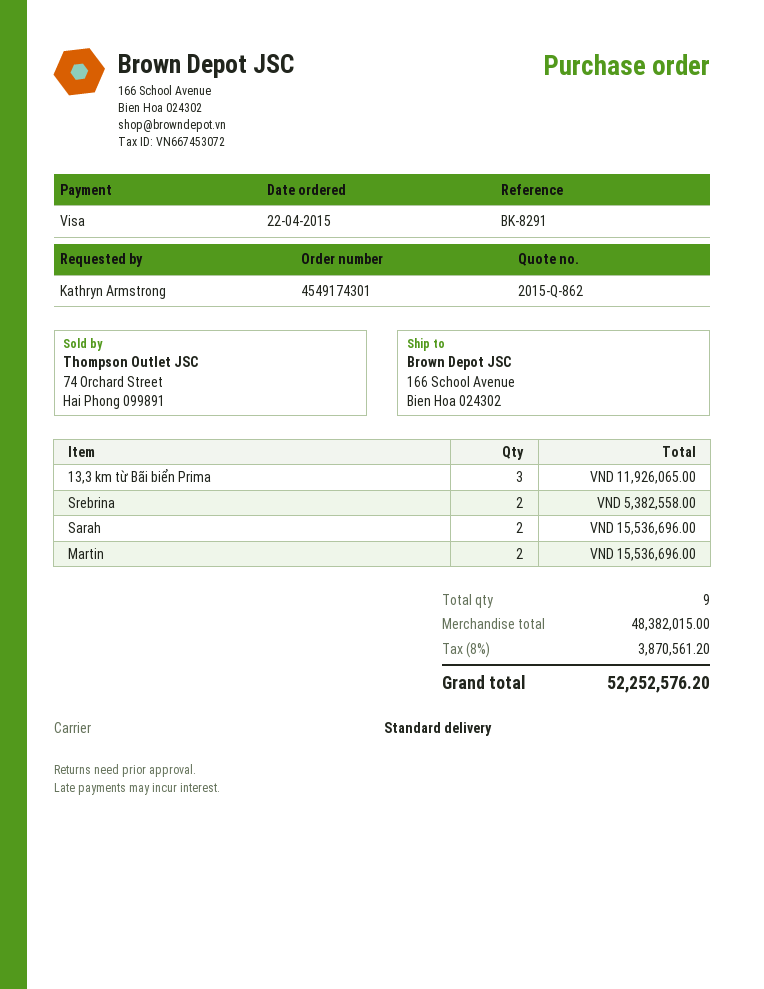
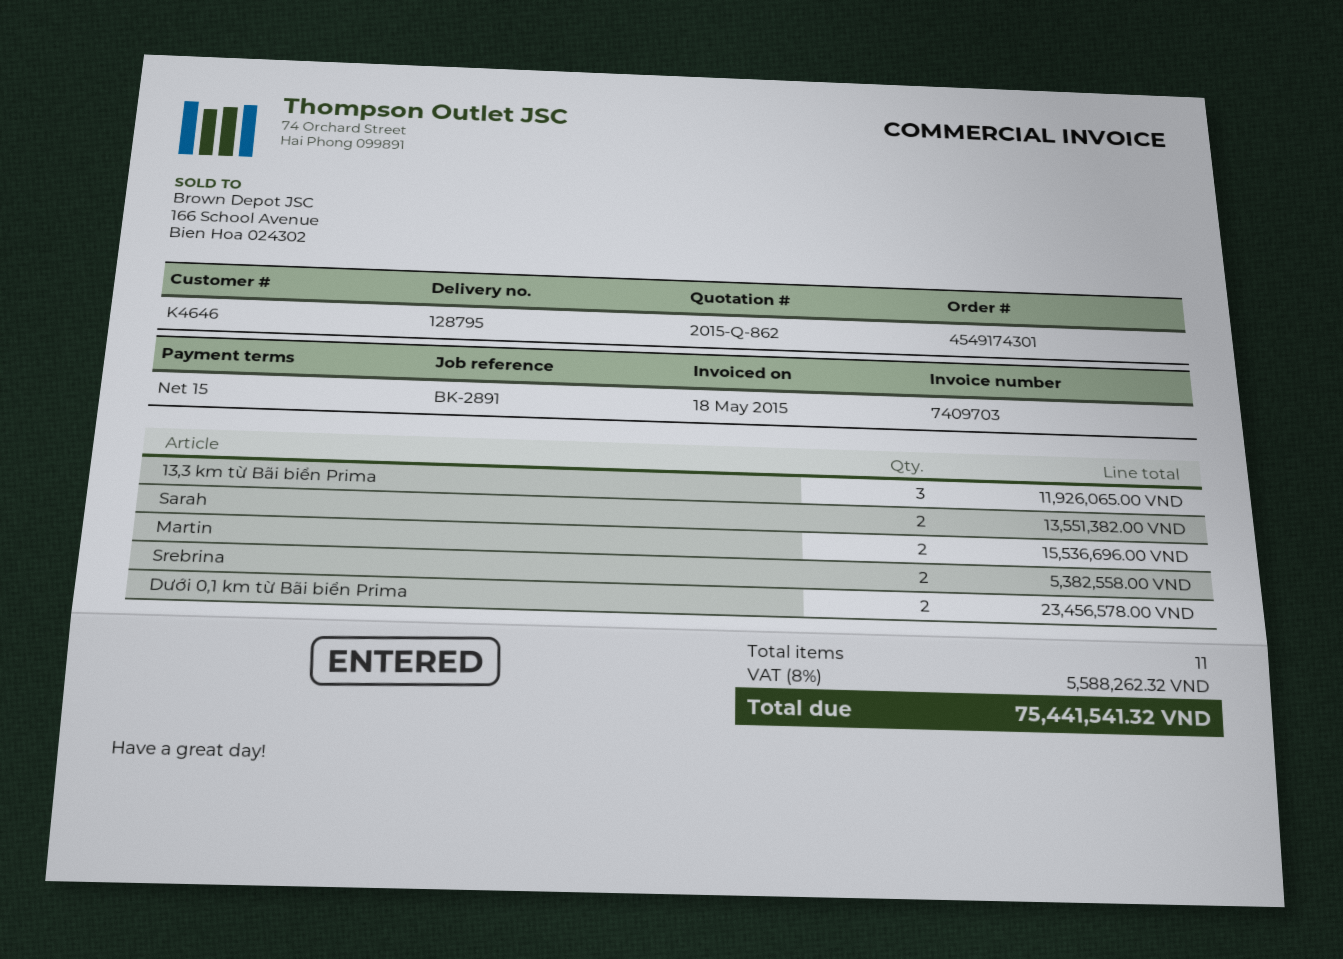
reference: BK-8291 -> BK-2891
Sarah: 2 for 15536696.00 -> 2 for 13551382.00
Dưới 0,1 km từ Bãi biển Prima: none -> 2 for 23456578.00
total quantity: 9 -> 11
tax: 8% = 3870561.20 -> 8% = 5588262.32
total: 52252576.20 -> 75441541.32

